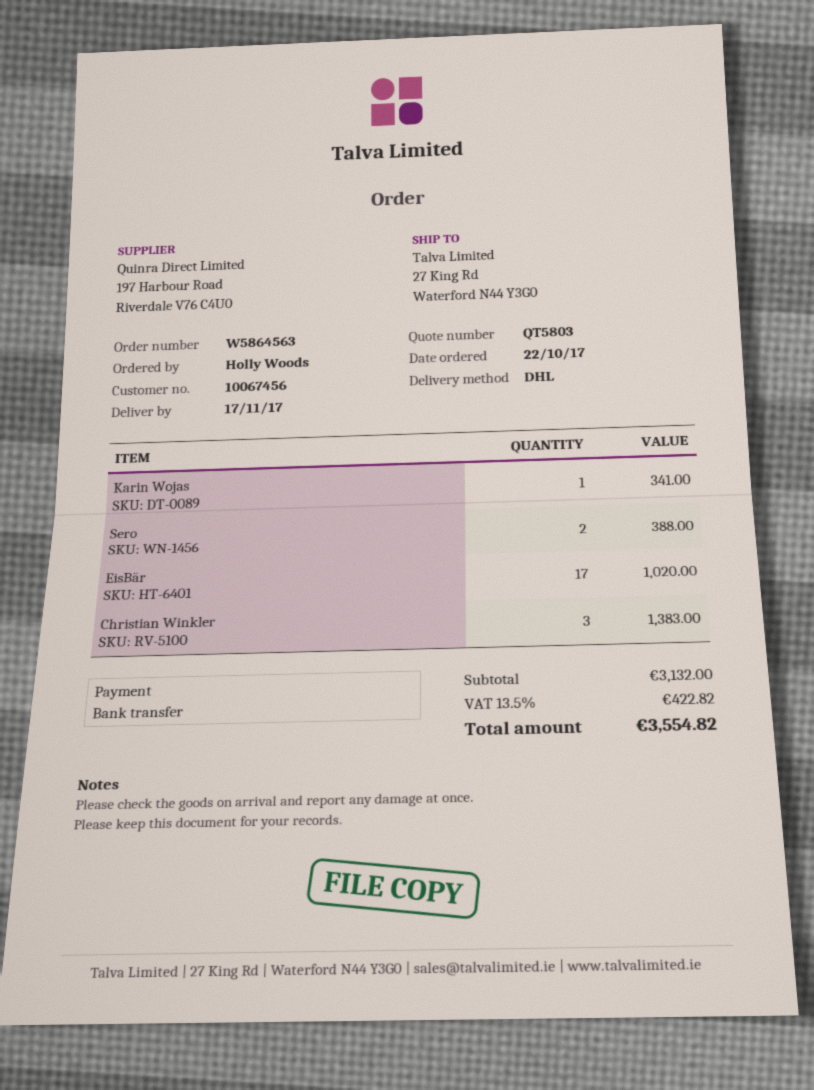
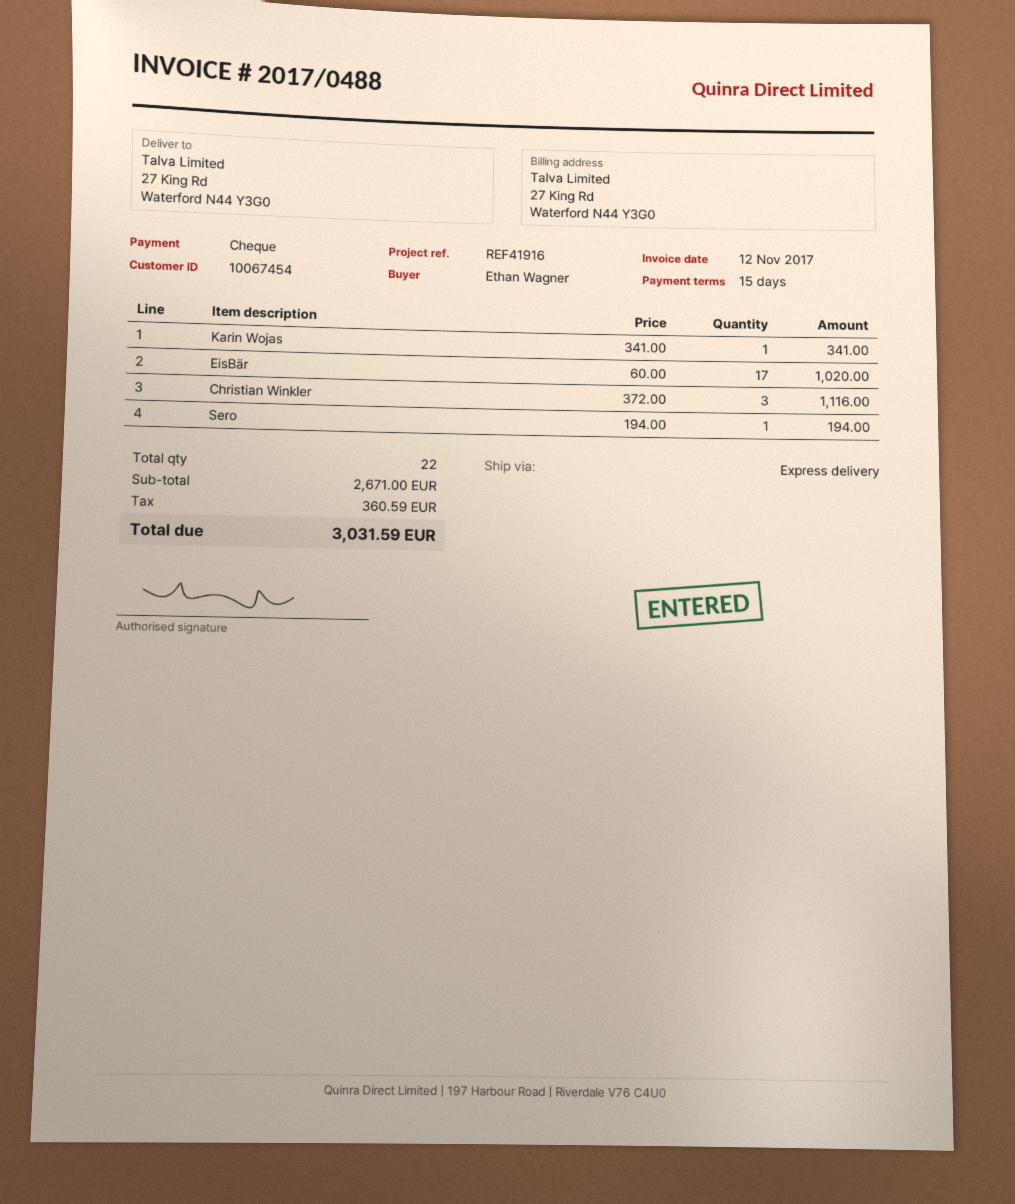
customer number: 10067456 -> 10067454
ordered by: Holly Woods -> Ethan Wagner
payment method: bank transfer -> cheque
shipping method: DHL -> express
Sero: 2 for 388.00 -> 1 for 194.00
Christian Winkler: 3 for 1383.00 -> 3 for 1116.00
subtotal: 3132.00 -> 2671.00
tax: 422.82 -> 360.59
total: 3554.82 -> 3031.59

